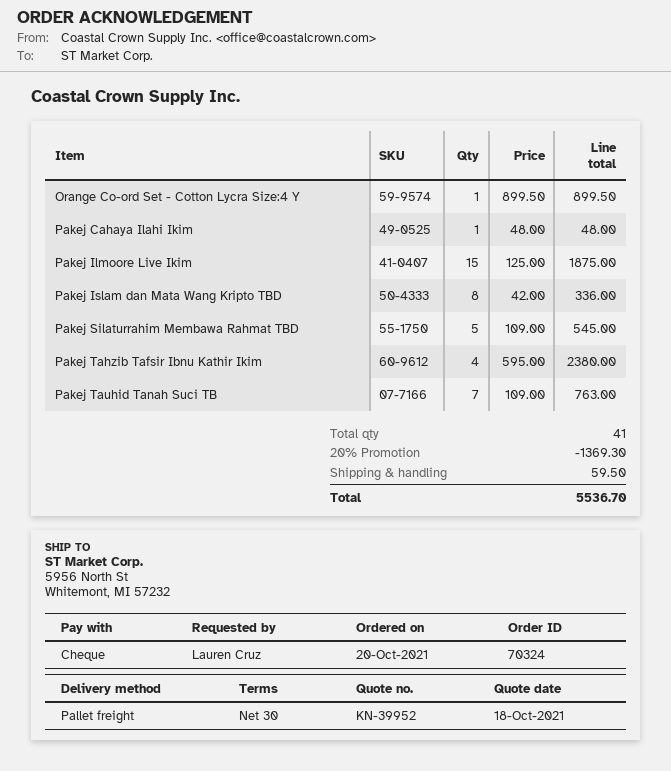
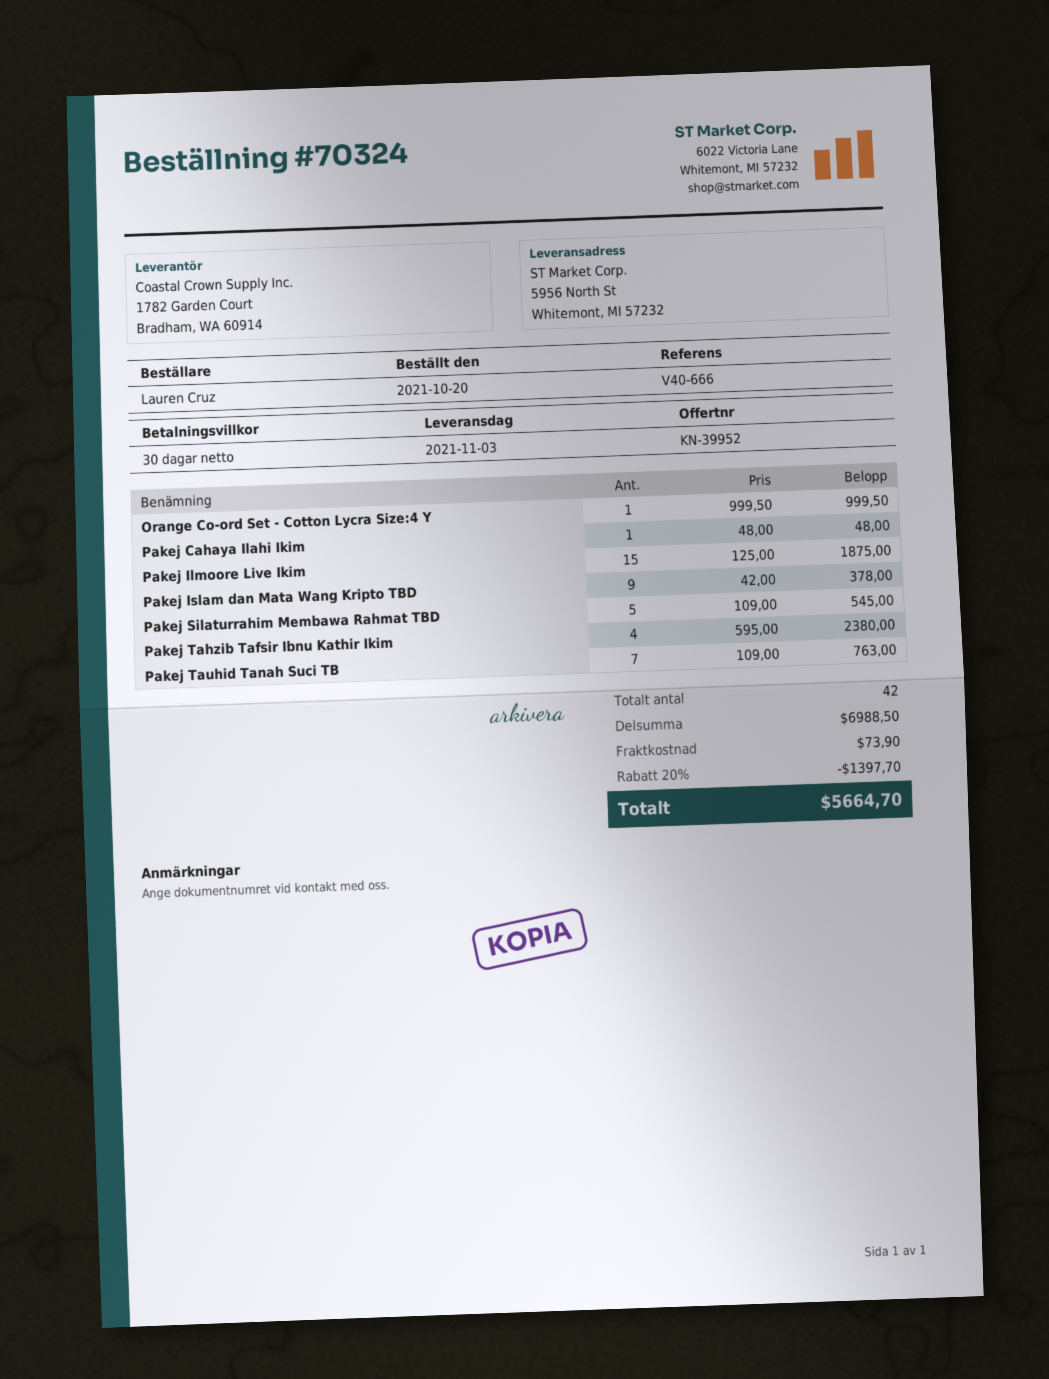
Orange Co-ord Set - Cotton Lycra Size:4 Y: 1 x 899.50 = 899.50 -> 1 x 999.50 = 999.50
Pakej Islam dan Mata Wang Kripto TBD: 8 x 42.00 = 336.00 -> 9 x 42.00 = 378.00
total quantity: 41 -> 42
discount: 20% = 1369.30 -> 20% = 1397.70
shipping: 59.50 -> 73.90
total: 5536.70 -> 5664.70

